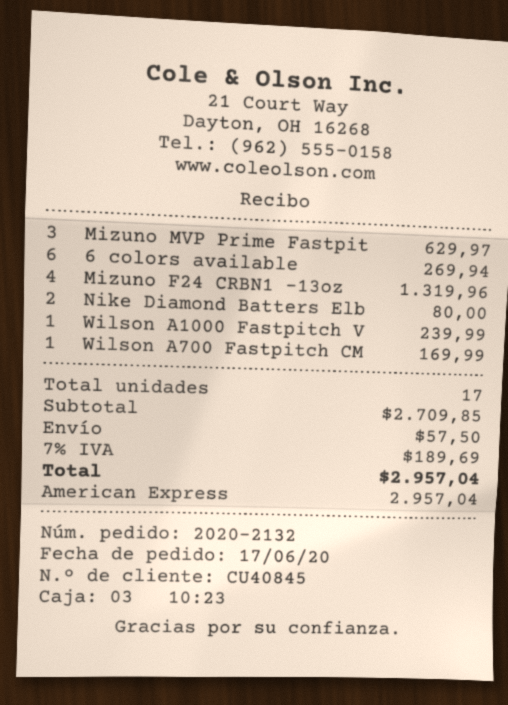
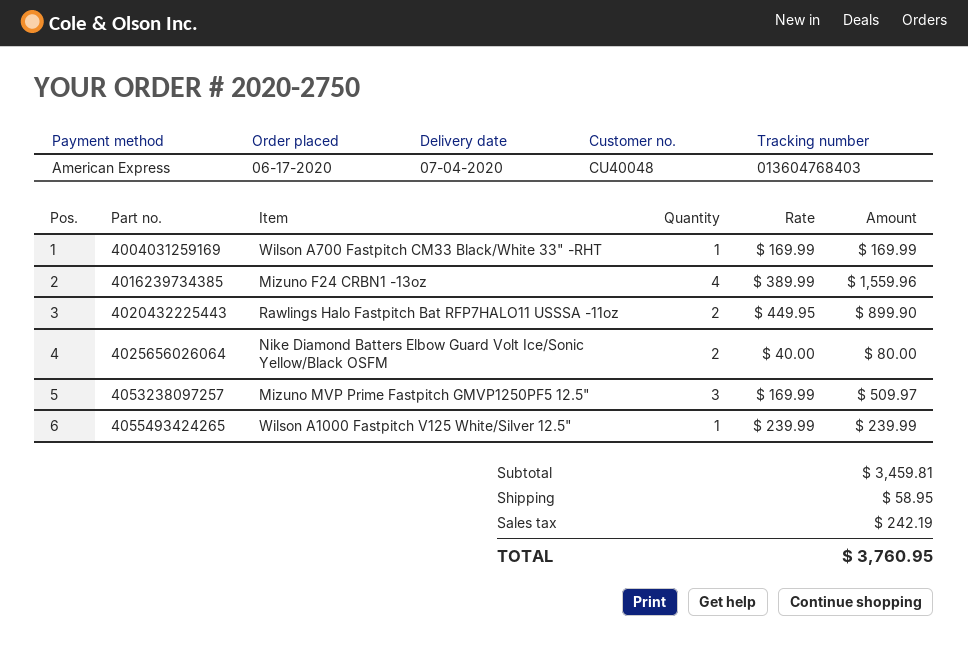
order number: 2020-2132 -> 2020-2750
customer number: CU40845 -> CU40048
Mizuno MVP Prime Fastpit: 3 for 629.97 -> 3 for 509.97
6 colors available: 6 for 269.94 -> none
Mizuno F24 CRBN1 -13oz: 4 for 1319.96 -> 4 for 1559.96
Rawlings Halo Fastpitch Bat RFP7HALO11 USSSA -11oz: none -> 2 for 899.90
subtotal: 2709.85 -> 3459.81
shipping: 57.50 -> 58.95
tax: 189.69 -> 242.19
total: 2957.04 -> 3760.95

